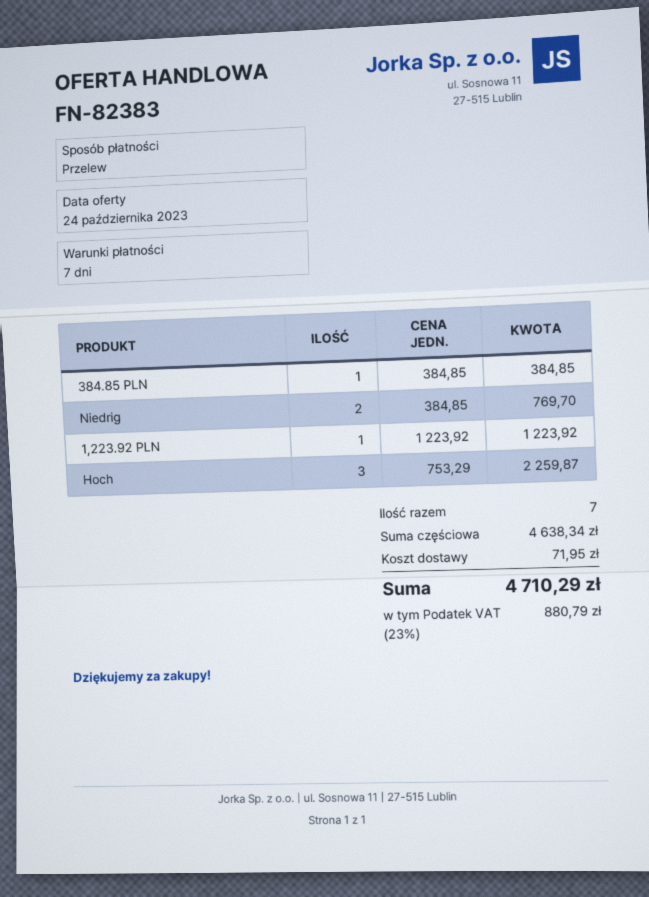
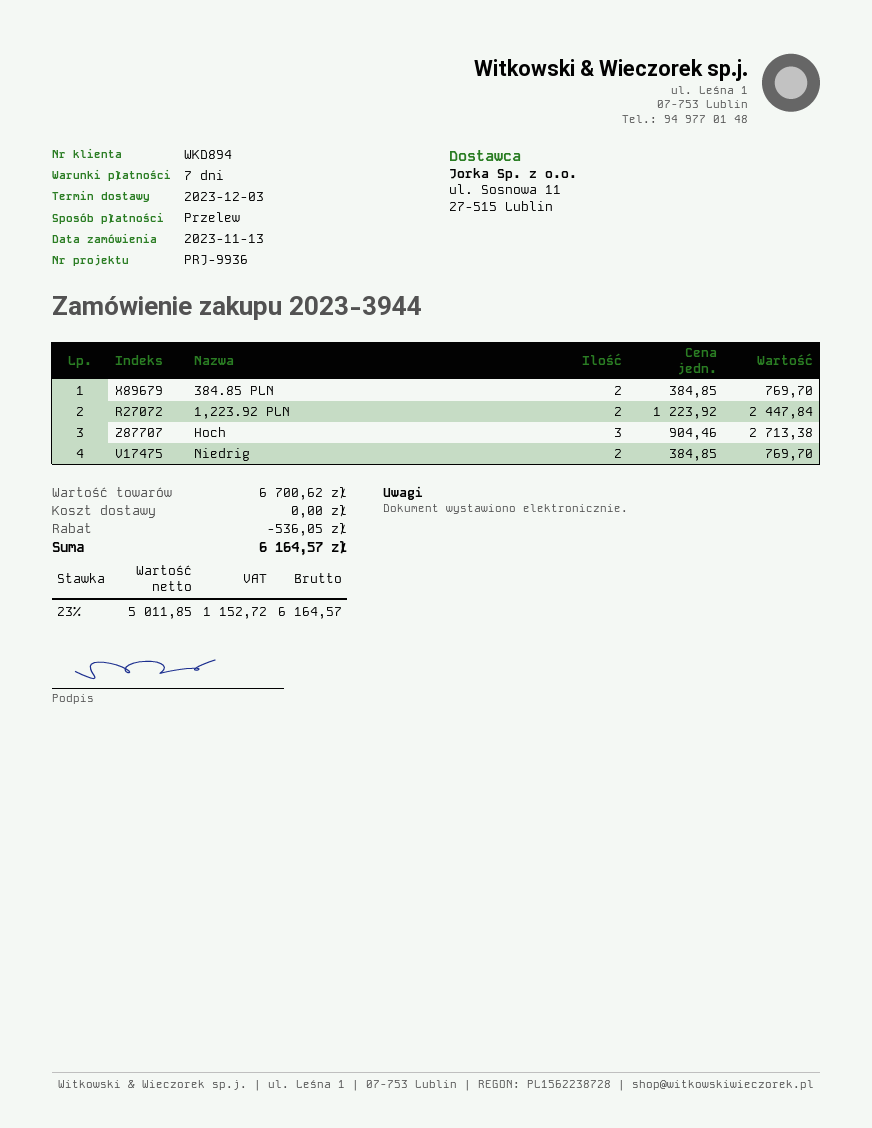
384.85 PLN: 1 x 384.85 = 384.85 -> 2 x 384.85 = 769.70
1,223.92 PLN: 1 x 1223.92 = 1223.92 -> 2 x 1223.92 = 2447.84
Hoch: 3 x 753.29 = 2259.87 -> 3 x 904.46 = 2713.38
subtotal: 4638.34 -> 6700.62
discount: none -> 536.05
shipping: 71.95 -> 0.00
tax: 23% = 880.79 -> 23% = 1152.72
total: 4710.29 -> 6164.57

